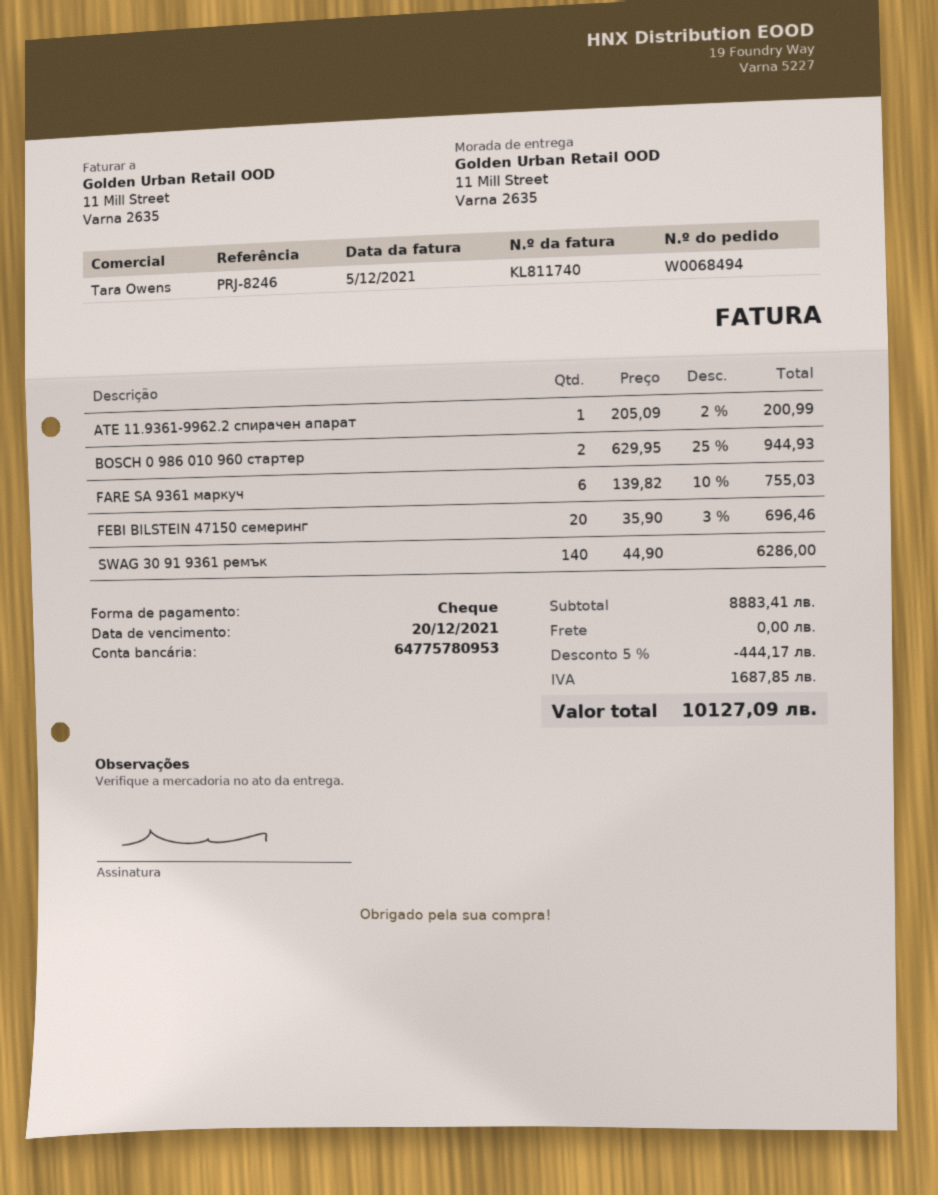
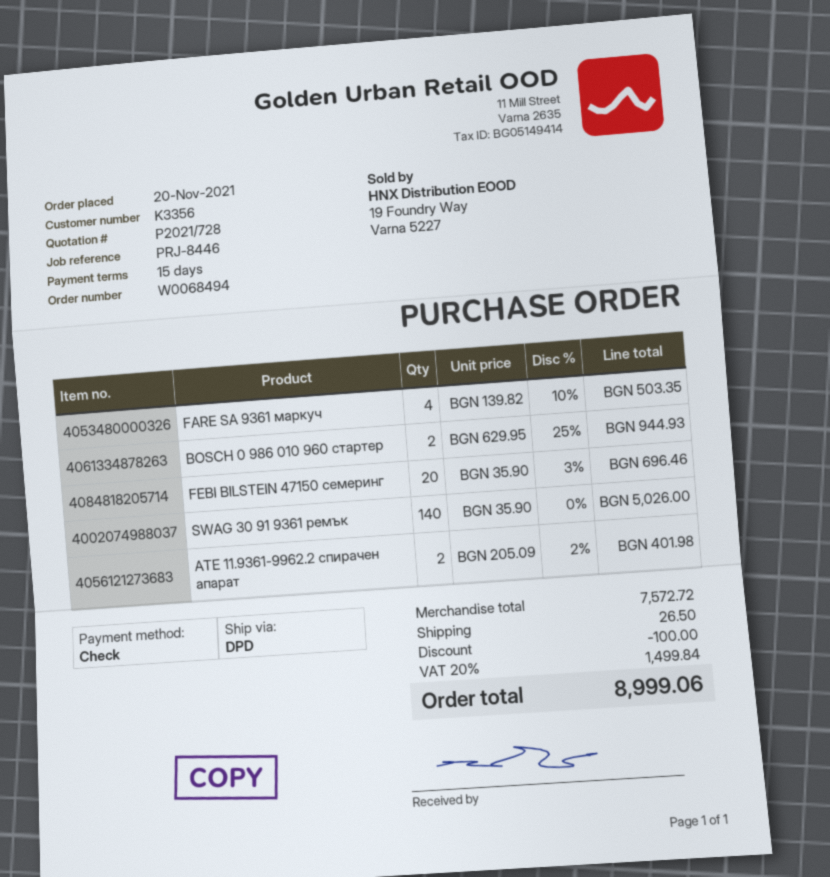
reference: PRJ-8246 -> PRJ-8446
ATE 11.9361-9962.2 спирачен апарат: 1 x 205.09 - 2% = 200.99 -> 2 x 205.09 - 2% = 401.98
FARE SA 9361 маркуч: 6 x 139.82 - 10% = 755.03 -> 4 x 139.82 - 10% = 503.35
SWAG 30 91 9361 ремък: 140 x 44.90 = 6286.00 -> 140 x 35.90 = 5026.00
subtotal: 8883.41 -> 7572.72
discount: 444.17 -> 100.00
shipping: 0.00 -> 26.50
tax: 1687.85 -> 1499.84
total: 10127.09 -> 8999.06

